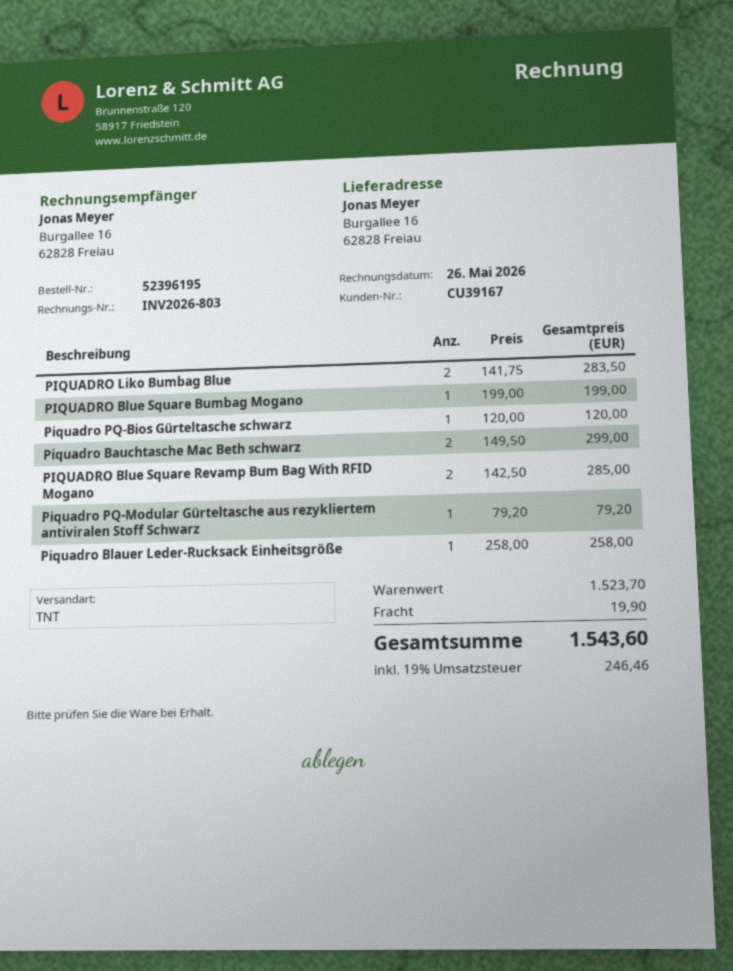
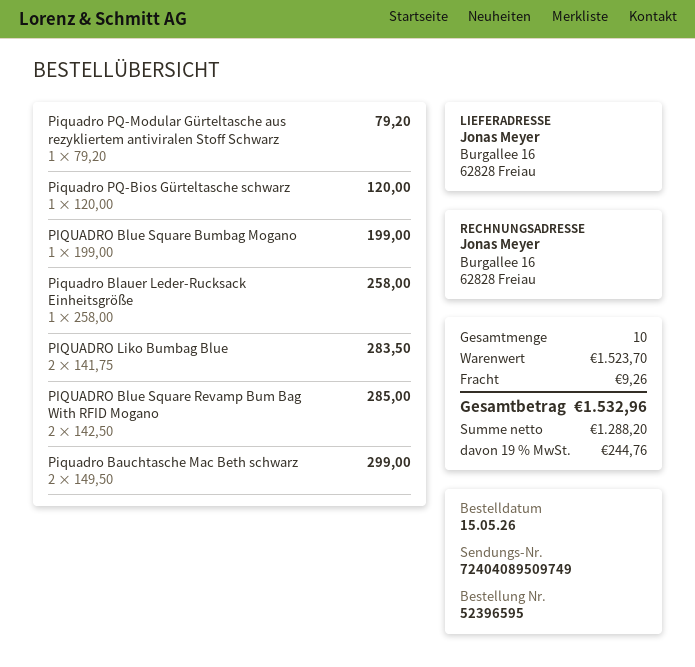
order number: 52396195 -> 52396595
shipping: 19.90 -> 9.26
tax: 19% = 246.46 -> 19% = 244.76
total: 1543.60 -> 1532.96

